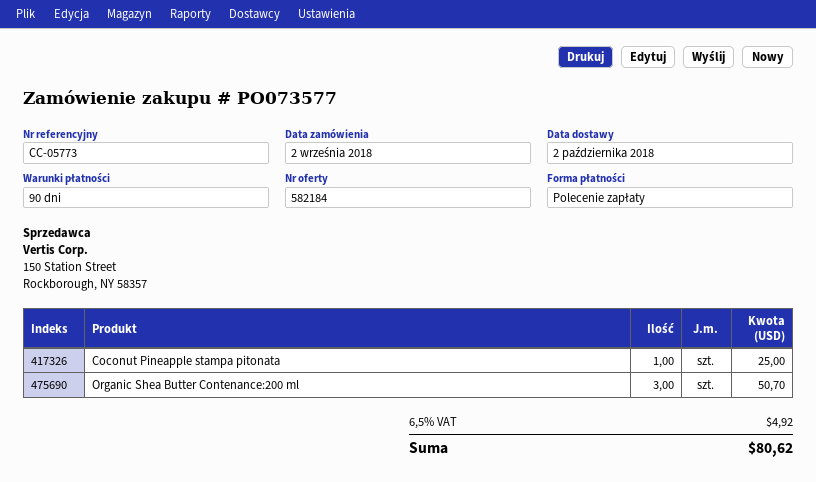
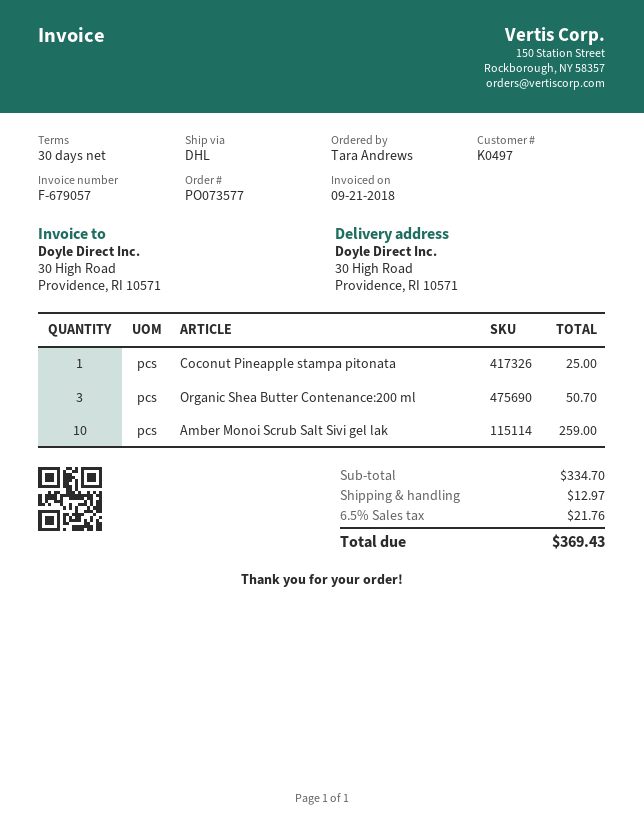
payment terms: 90 days -> 30 days
Amber Monoi Scrub Salt Sivi gel lak: none -> 10 for 259.00
shipping: none -> 12.97
tax: 6.5% = 4.92 -> 6.5% = 21.76
total: 80.62 -> 369.43

